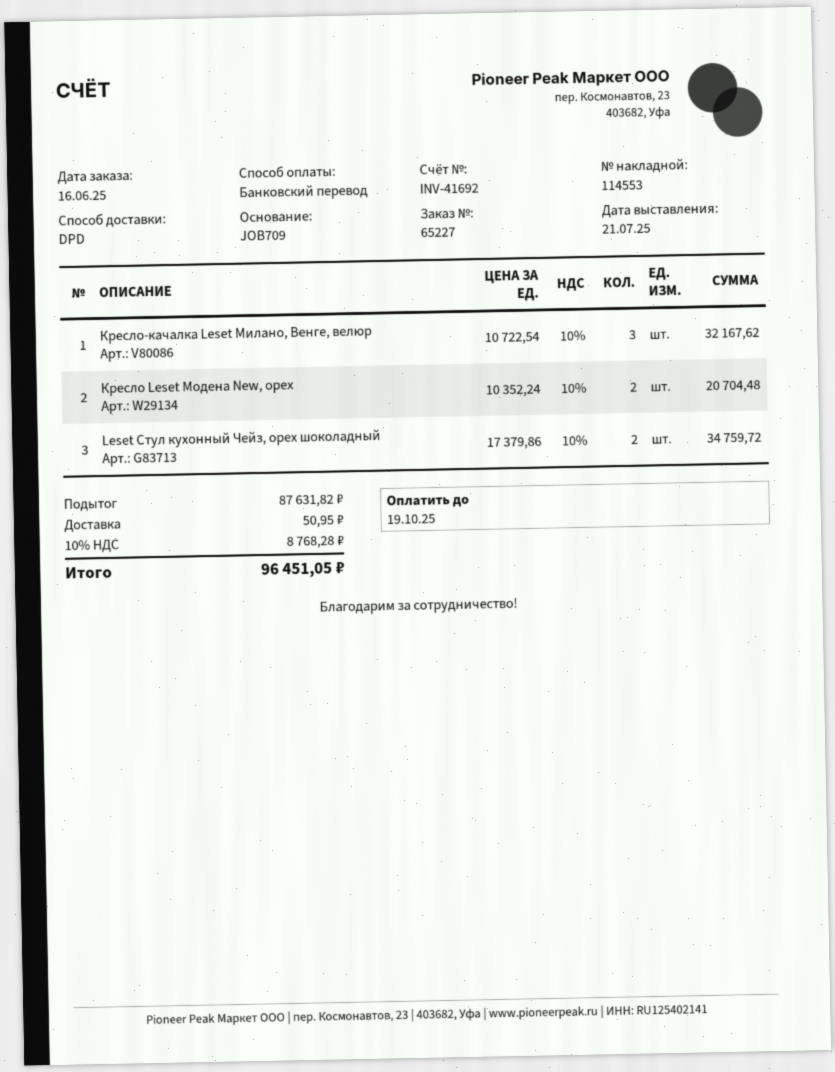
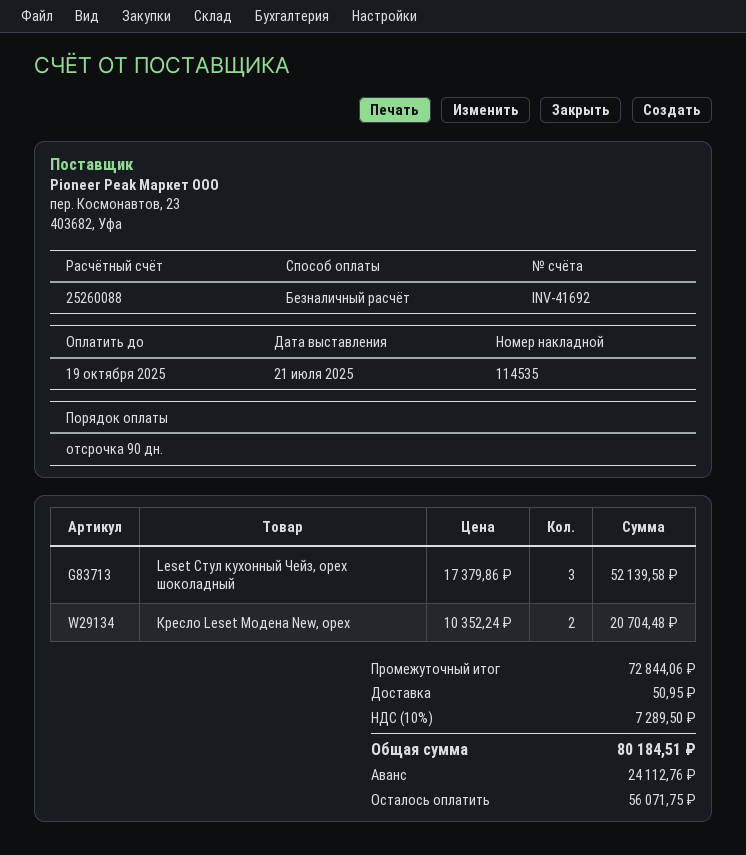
delivery note number: 114553 -> 114535
Кресло-качалка Leset Милано, Венге, велюр: 3 x 10722.54 = 32167.62 -> none
Leset Стул кухонный Чейз, орех шоколадный: 2 x 17379.86 = 34759.72 -> 3 x 17379.86 = 52139.58
subtotal: 87631.82 -> 72844.06
tax: 10% = 8768.28 -> 10% = 7289.50
total: 96451.05 -> 80184.51

